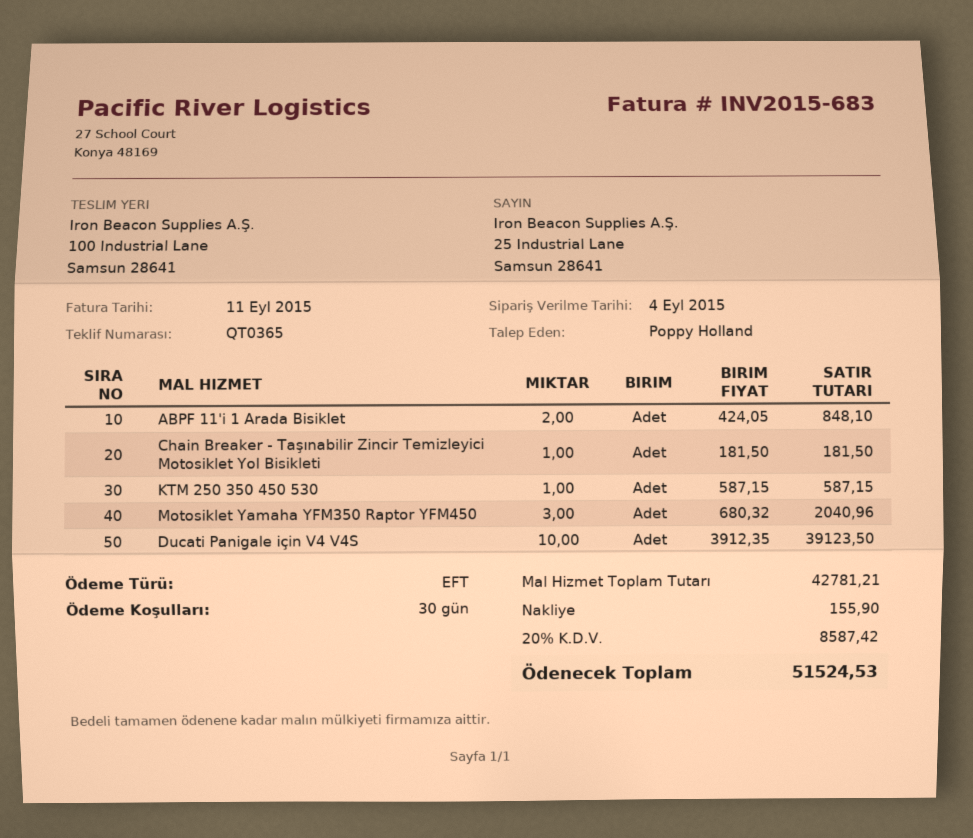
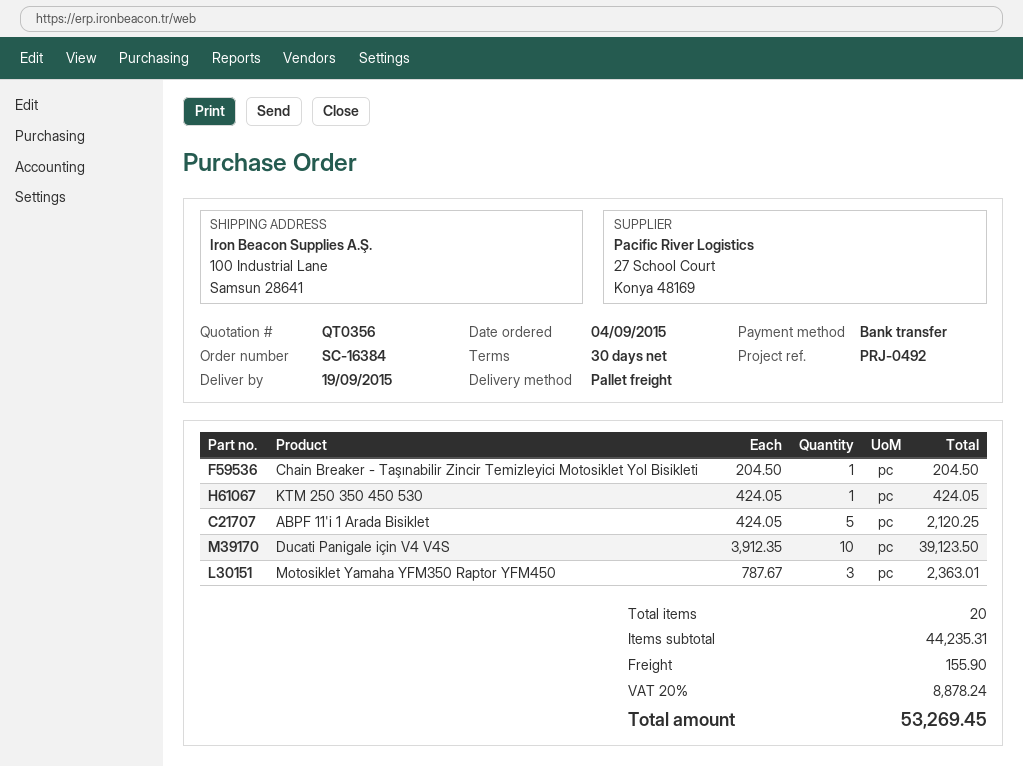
quote number: QT0365 -> QT0356
ABPF 11'i 1 Arada Bisiklet: 2 x 424.05 = 848.10 -> 5 x 424.05 = 2120.25
Chain Breaker - Taşınabilir Zincir Temizleyici Motosiklet Yol Bisikleti: 1 x 181.50 = 181.50 -> 1 x 204.50 = 204.50
KTM 250 350 450 530: 1 x 587.15 = 587.15 -> 1 x 424.05 = 424.05
Motosiklet Yamaha YFM350 Raptor YFM450: 3 x 680.32 = 2040.96 -> 3 x 787.67 = 2363.01
subtotal: 42781.21 -> 44235.31
tax: 20% = 8587.42 -> 20% = 8878.24
total: 51524.53 -> 53269.45

